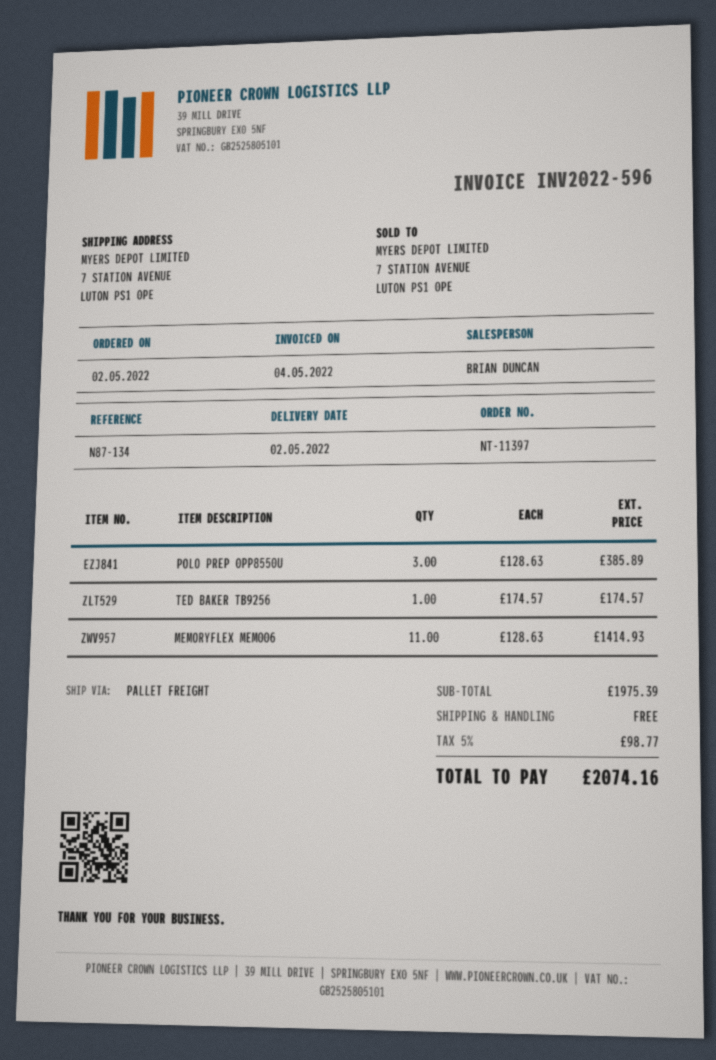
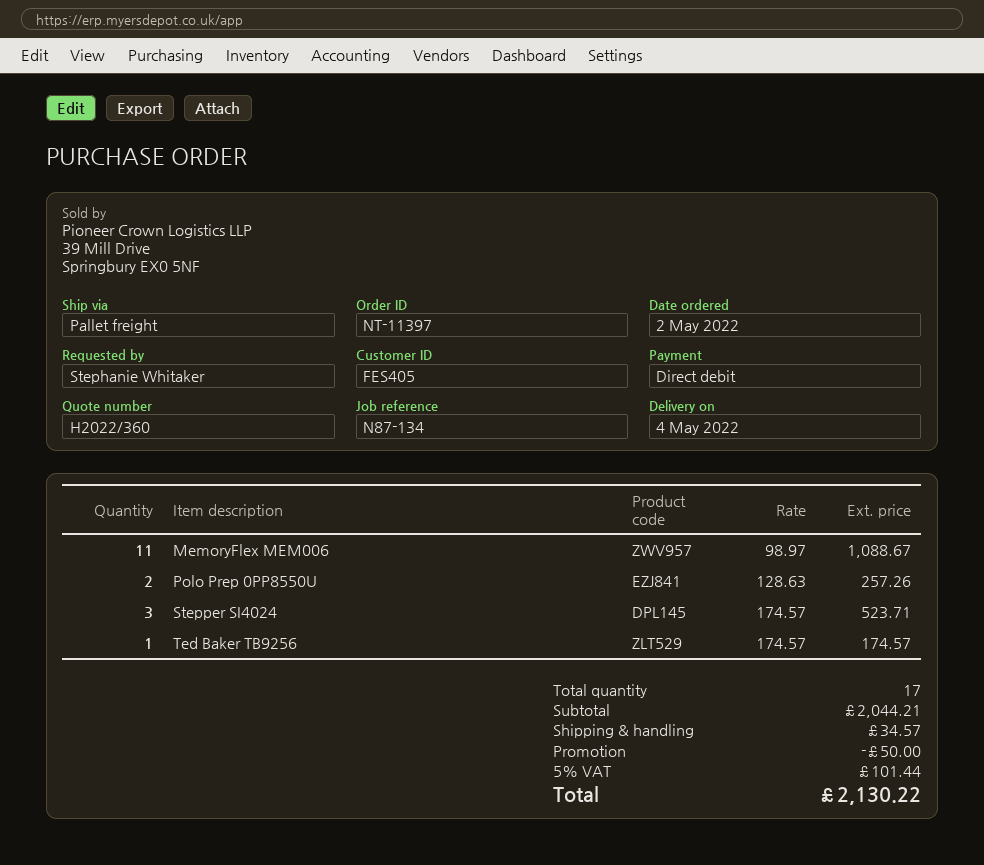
delivery date: 2022-05-02 -> 2022-05-04
POLO PREP 0PP8550U: 3 x 128.63 = 385.89 -> 2 x 128.63 = 257.26
MEMORYFLEX MEM006: 11 x 128.63 = 1414.93 -> 11 x 98.97 = 1088.67
Stepper SI4024: none -> 3 x 174.57 = 523.71
subtotal: 1975.39 -> 2044.21
discount: none -> 50.00
shipping: 0.00 -> 34.57
tax: 5% = 98.77 -> 5% = 101.44
total: 2074.16 -> 2130.22

